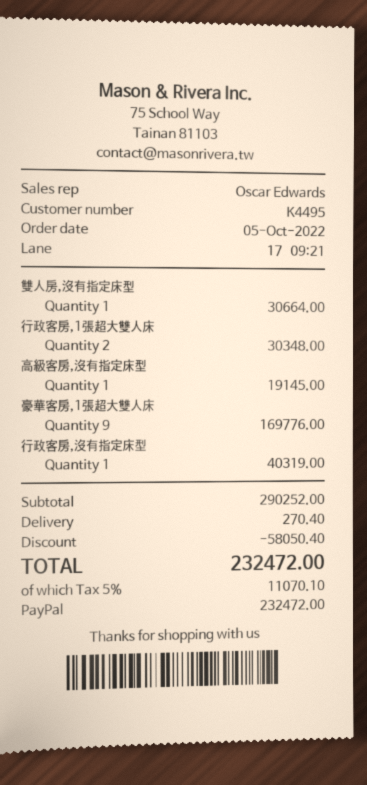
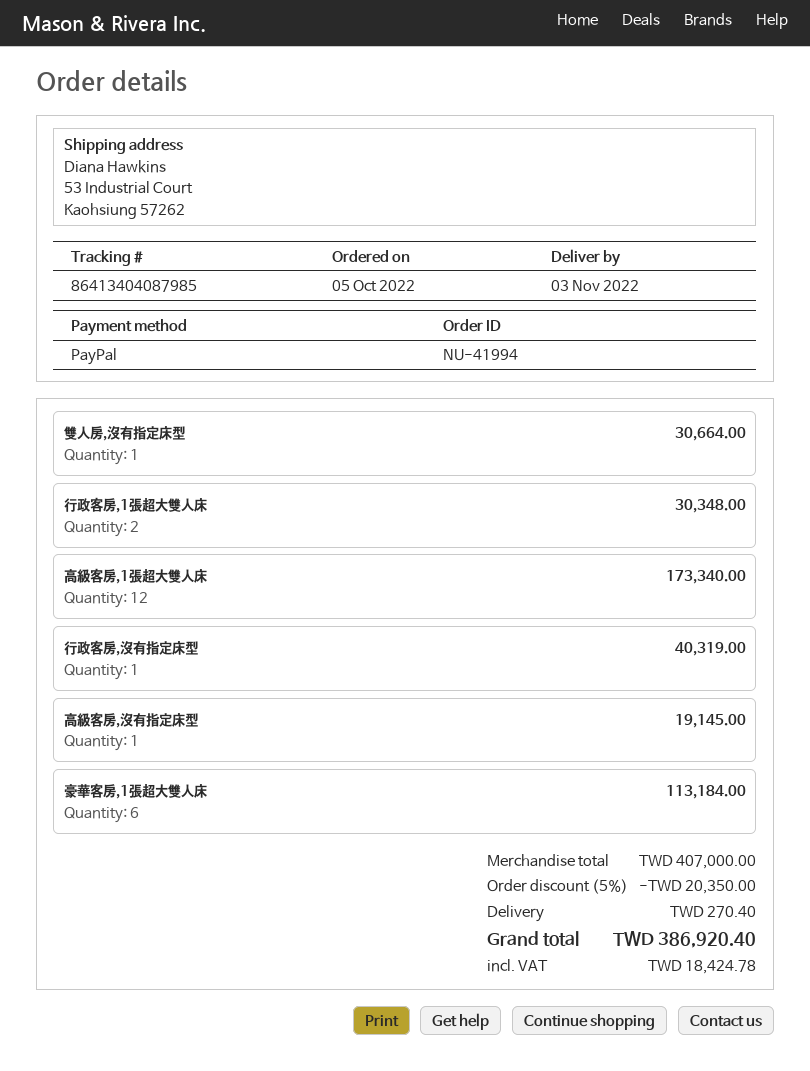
豪華客房,1張超大雙人床: 9 for 169776.00 -> 6 for 113184.00
高級客房,1張超大雙人床: none -> 12 for 173340.00
subtotal: 290252.00 -> 407000.00
discount: 58050.40 -> 20350.00
tax: 11070.10 -> 18424.78
total: 232472.00 -> 386920.40

